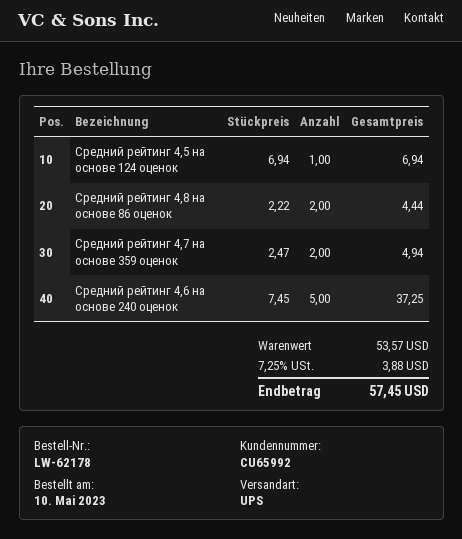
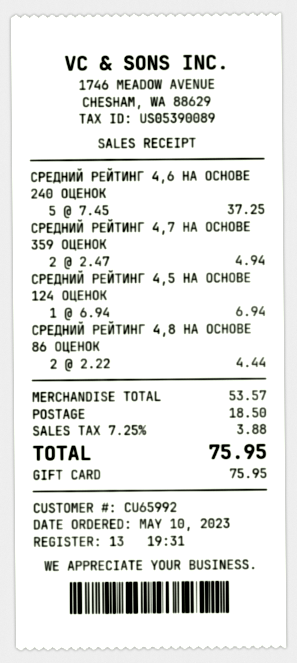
shipping: none -> 18.50
total: 57.45 -> 75.95

